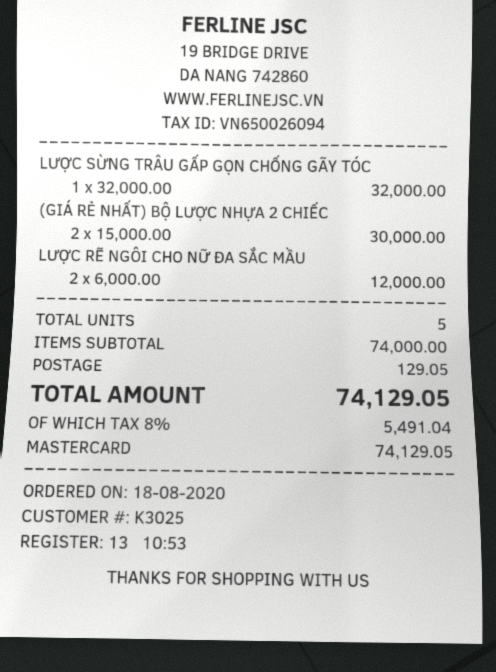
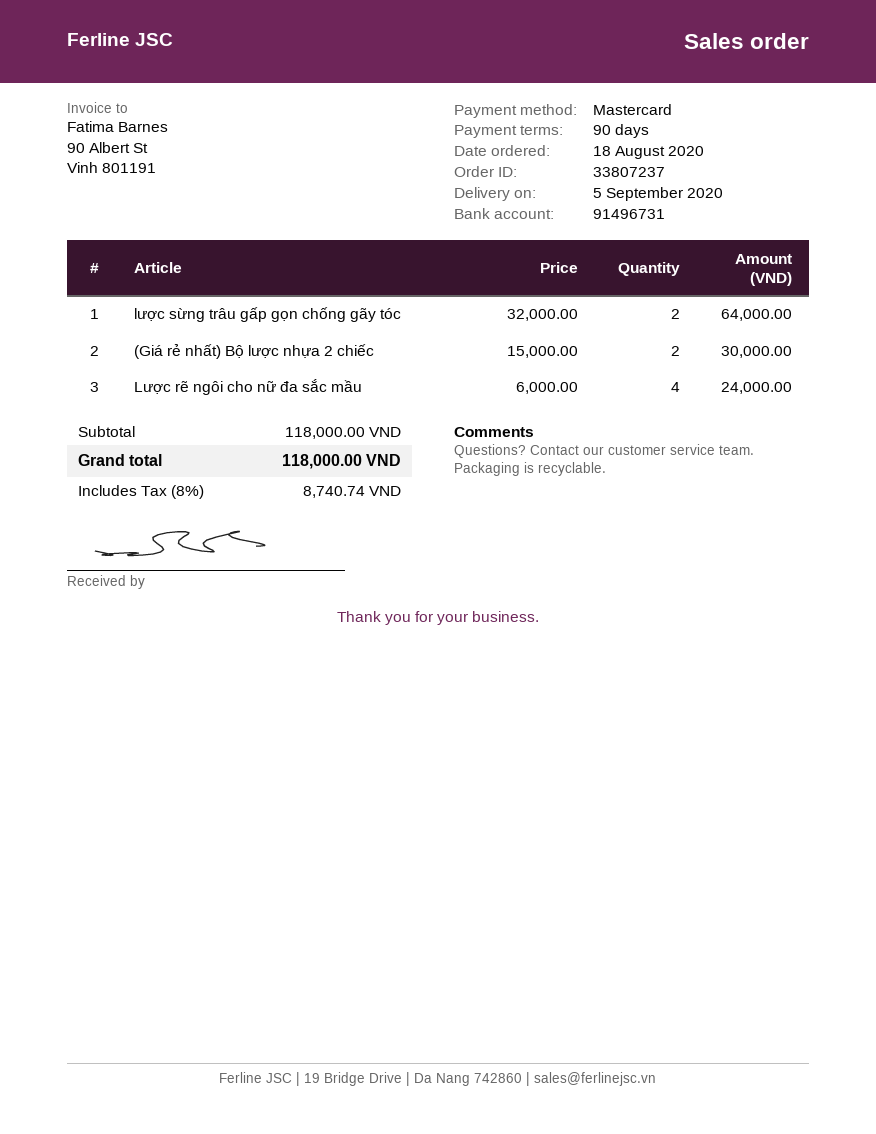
LƯỢC SỪNG TRÂU GẤP GỌN CHỐNG GÃY TÓC: 1 x 32000.00 = 32000.00 -> 2 x 32000.00 = 64000.00
LƯỢC RẼ NGÔI CHO NỮ ĐA SẮC MẦU: 2 x 6000.00 = 12000.00 -> 4 x 6000.00 = 24000.00
subtotal: 74000.00 -> 118000.00
shipping: 129.05 -> none
tax: 8% = 5491.04 -> 8% = 8740.74
total: 74129.05 -> 118000.00

